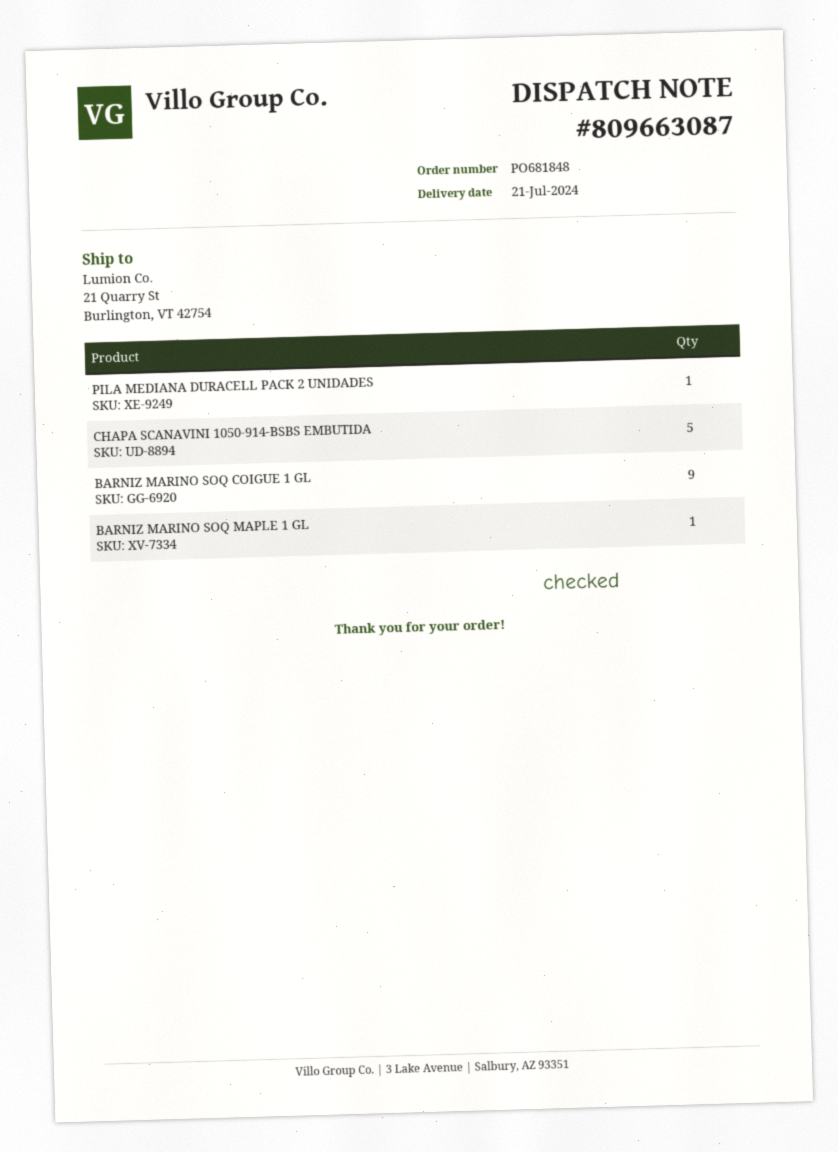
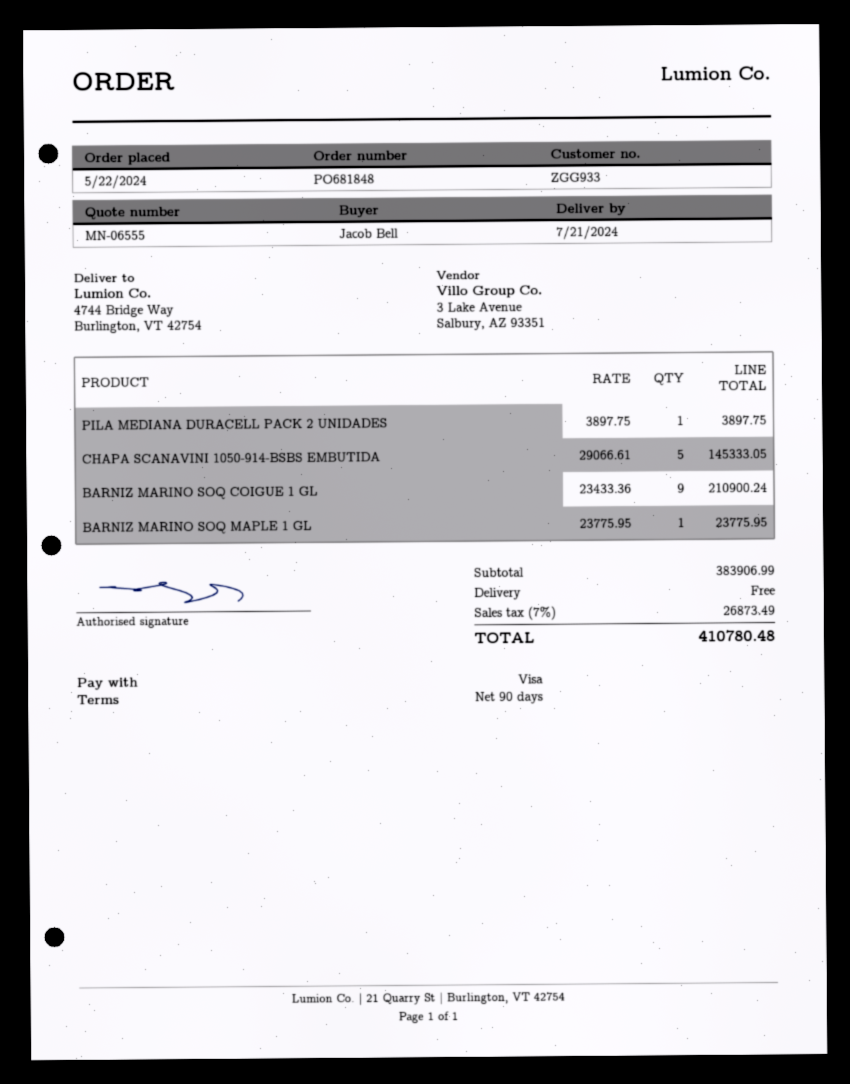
ship to: 21 Quarry St, Burlington, VT 42754 -> 4744 Bridge Way, Burlington, VT 42754

